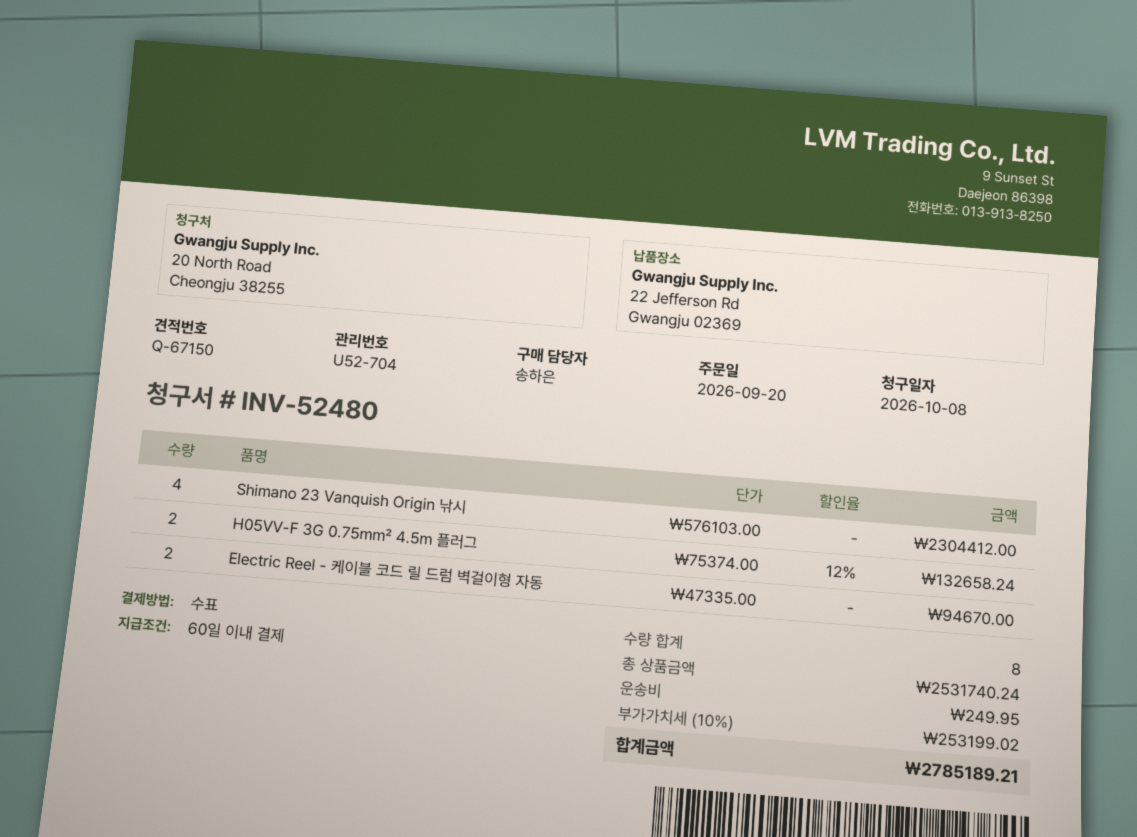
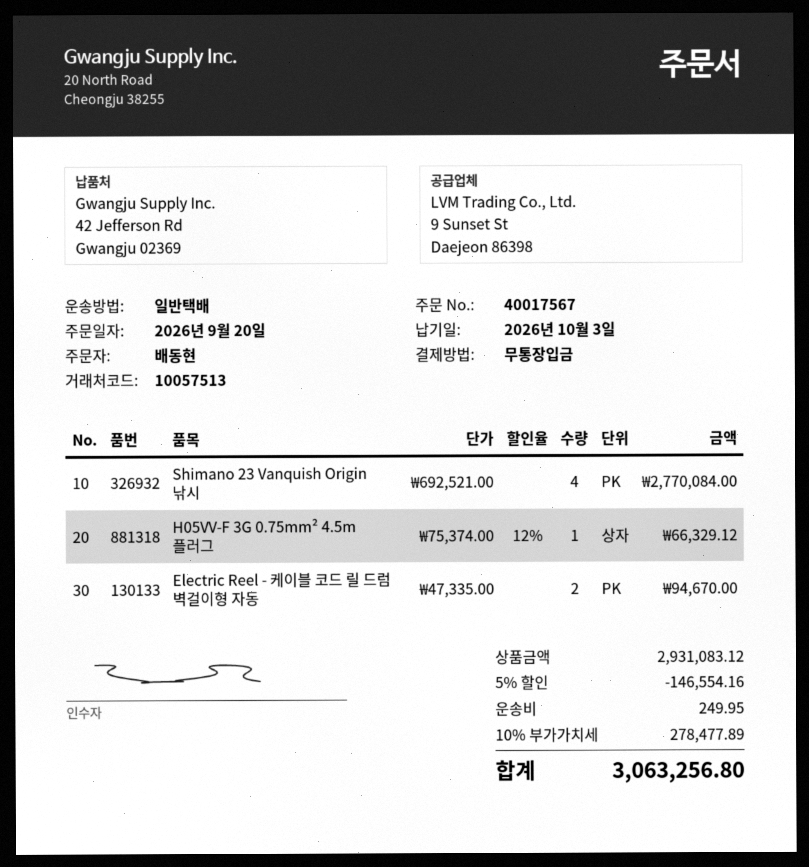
ordered by: 송하은 -> 배동현
payment method: cheque -> bank transfer
ship to: 22 Jefferson Rd, Gwangju 02369 -> 42 Jefferson Rd, Gwangju 02369
Shimano 23 Vanquish Origin 낚시: 4 x 576103.00 = 2304412.00 -> 4 x 692521.00 = 2770084.00
H05VV-F 3G 0.75mm² 4.5m 플러그: 2 x 75374.00 - 12% = 132658.24 -> 1 x 75374.00 - 12% = 66329.12
subtotal: 2531740.24 -> 2931083.12
discount: none -> 5% = 146554.16
tax: 10% = 253199.02 -> 10% = 278477.89
total: 2785189.21 -> 3063256.80

